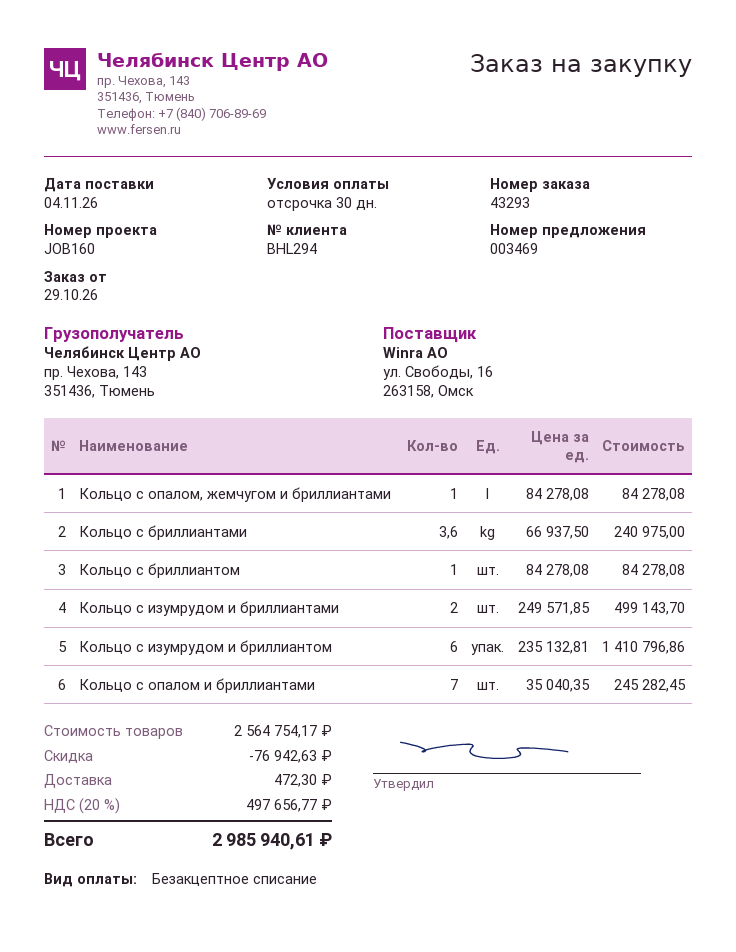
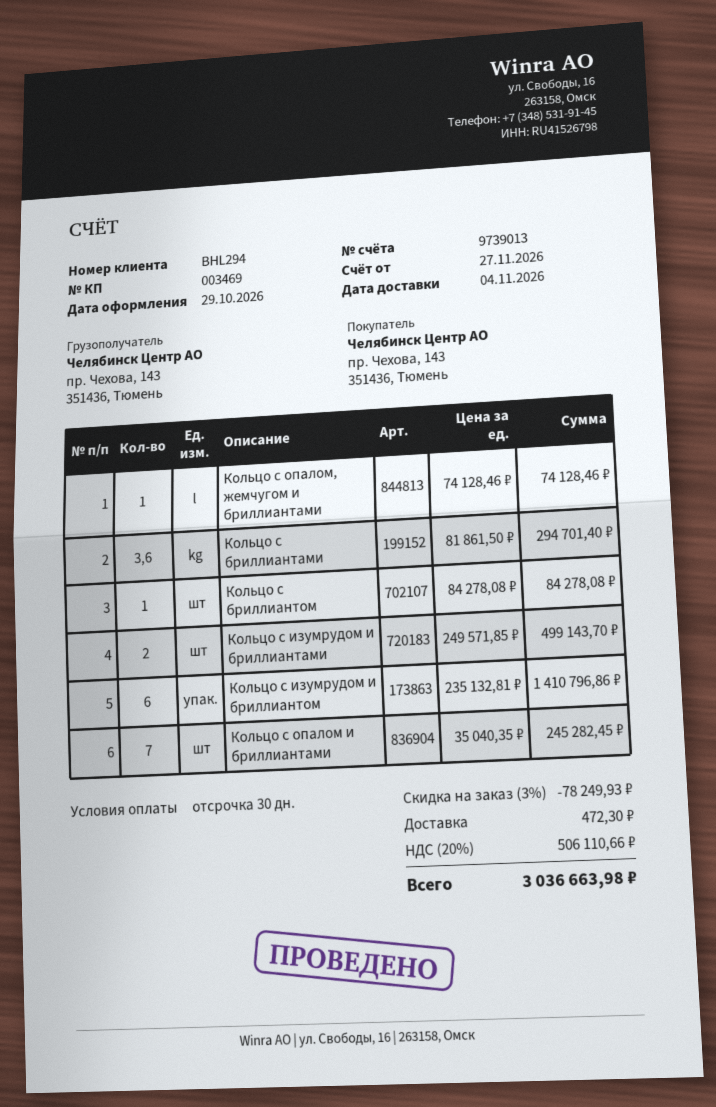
Кольцо c опалом, жемчугом и бриллиантами: 1 x 84278.08 = 84278.08 -> 1 x 74128.46 = 74128.46
Кольцо с бриллиантами: 3.6 x 66937.50 = 240975.00 -> 3.6 x 81861.50 = 294701.40
discount: 76942.63 -> 78249.93
tax: 20% = 497656.77 -> 20% = 506110.66
total: 2985940.61 -> 3036663.98

